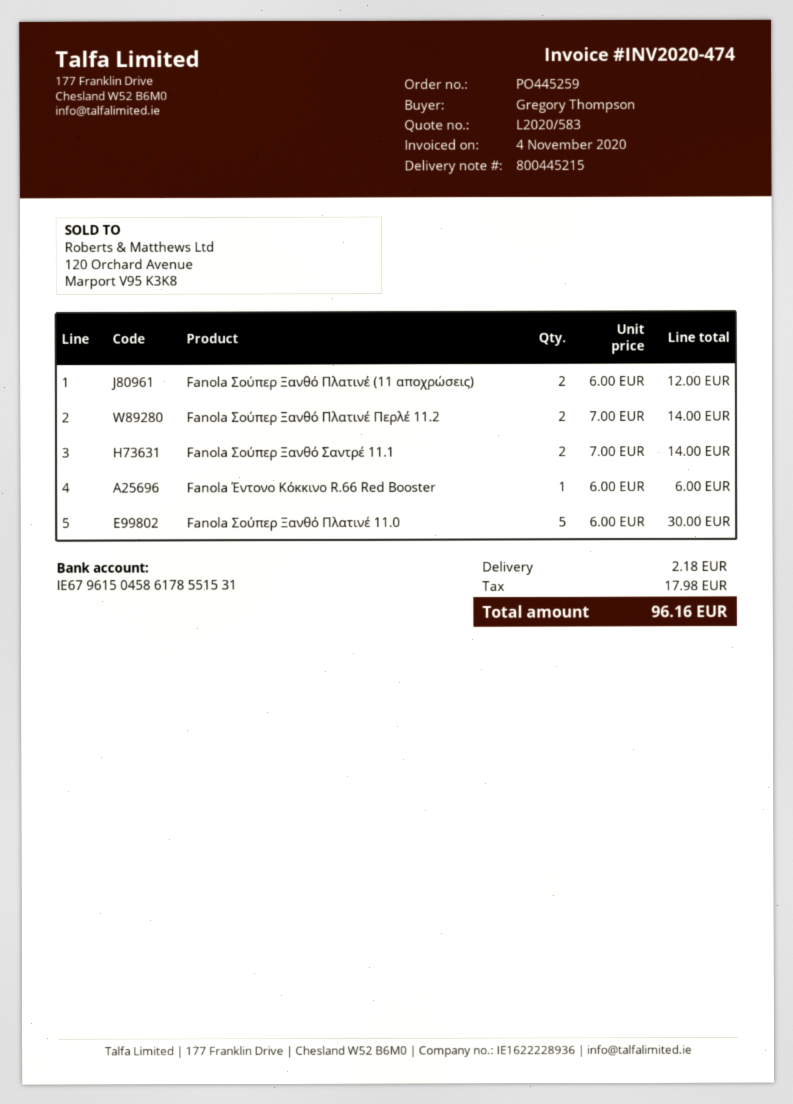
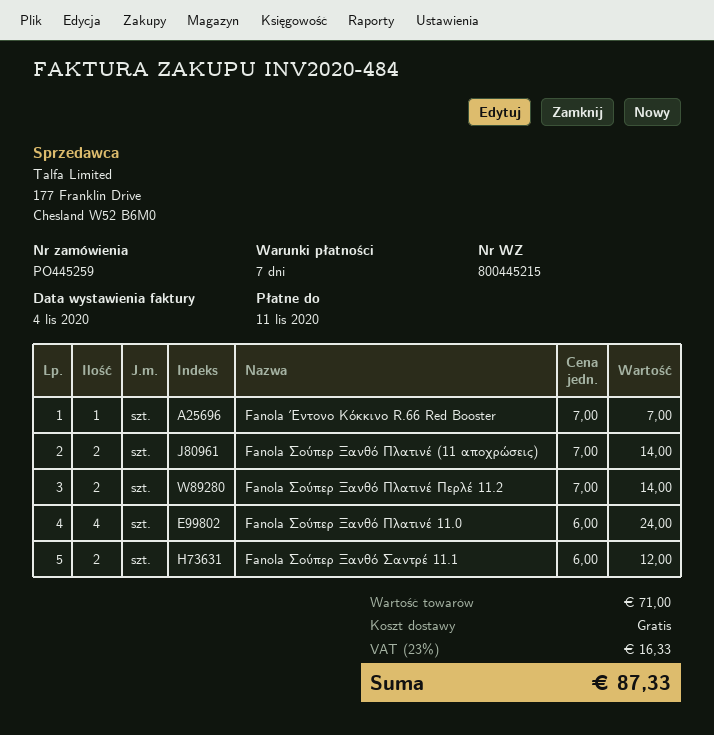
invoice number: INV2020-474 -> INV2020-484
Fanola Σούπερ Ξανθό Πλατινέ (11 αποχρώσεις): 2 x 6.00 = 12.00 -> 2 x 7.00 = 14.00
Fanola Σούπερ Ξανθό Σαντρέ 11.1: 2 x 7.00 = 14.00 -> 2 x 6.00 = 12.00
Fanola Έντονο Κόκκινο R.66 Red Booster: 1 x 6.00 = 6.00 -> 1 x 7.00 = 7.00
Fanola Σούπερ Ξανθό Πλατινέ 11.0: 5 x 6.00 = 30.00 -> 4 x 6.00 = 24.00
shipping: 2.18 -> 0.00
tax: 17.98 -> 16.33
total: 96.16 -> 87.33

